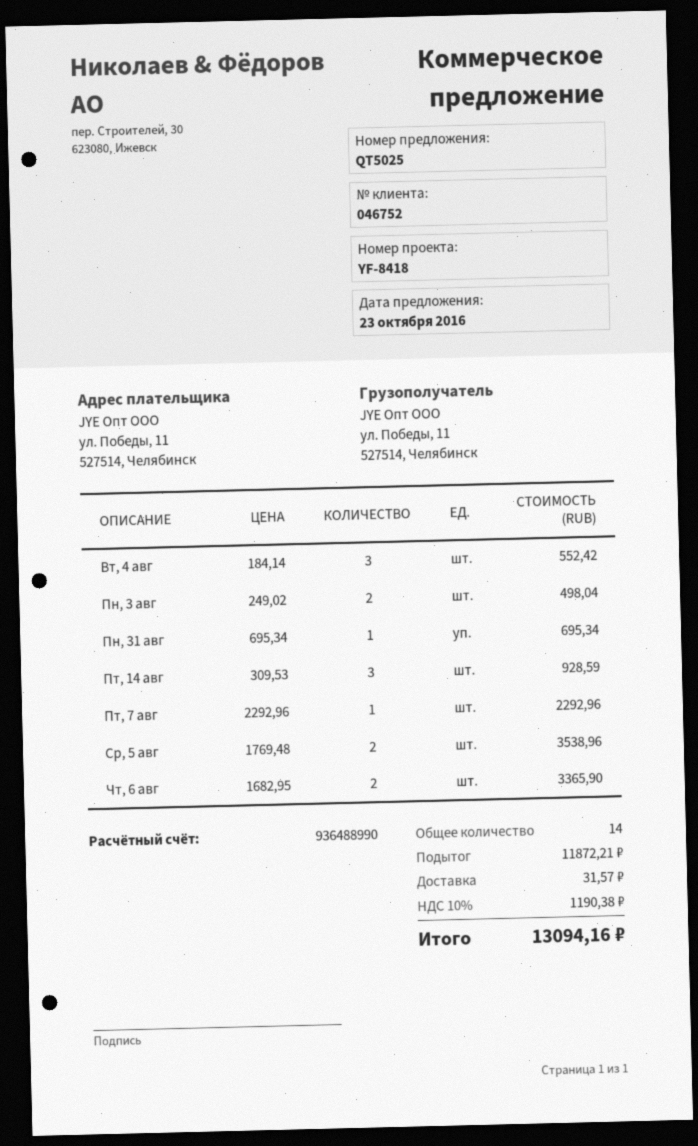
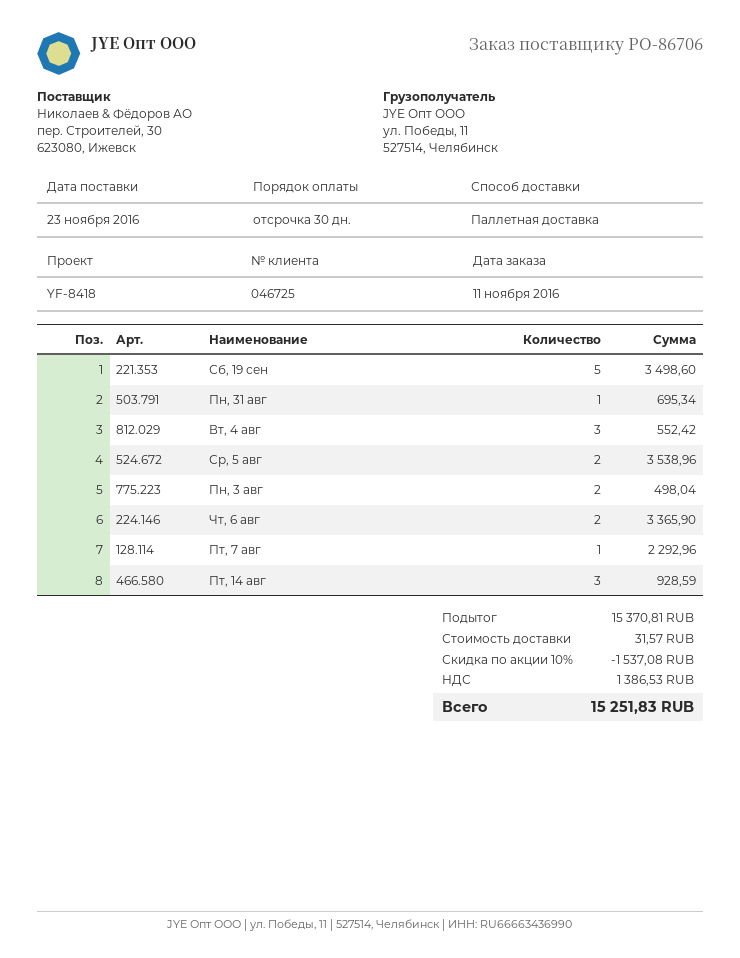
customer number: 046752 -> 046725
Сб, 19 сен: none -> 5 for 3498.60
subtotal: 11872.21 -> 15370.81
discount: none -> 10% = 1537.08
tax: 1190.38 -> 1386.53
total: 13094.16 -> 15251.83

